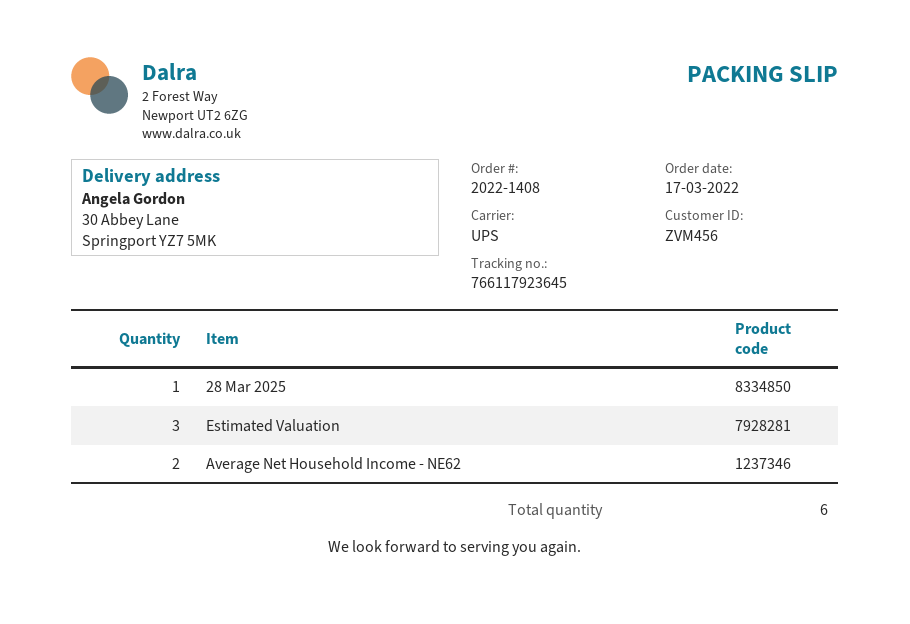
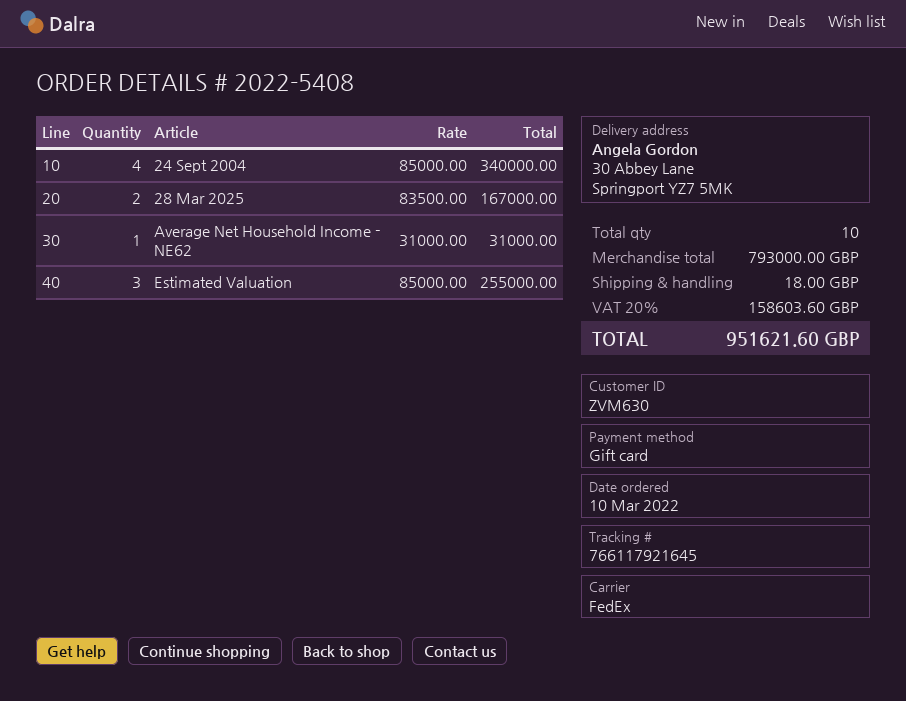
order number: 2022-1408 -> 2022-5408
order date: 2022-03-17 -> 2022-03-10
customer number: ZVM456 -> ZVM630
shipping method: UPS -> FedEx
tracking number: 766117923645 -> 766117921645
28 Mar 2025: 1 -> 2
Average Net Household Income - NE62: 2 -> 1
24 Sept 2004: none -> 4
total quantity: 6 -> 10

